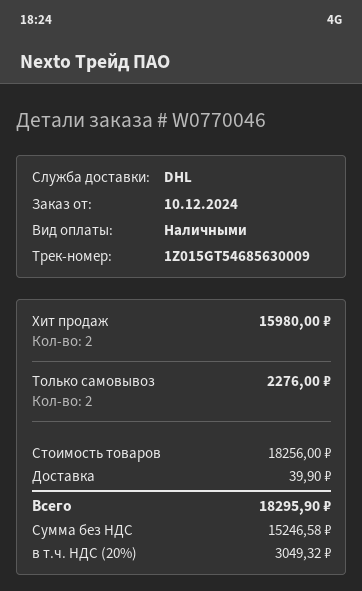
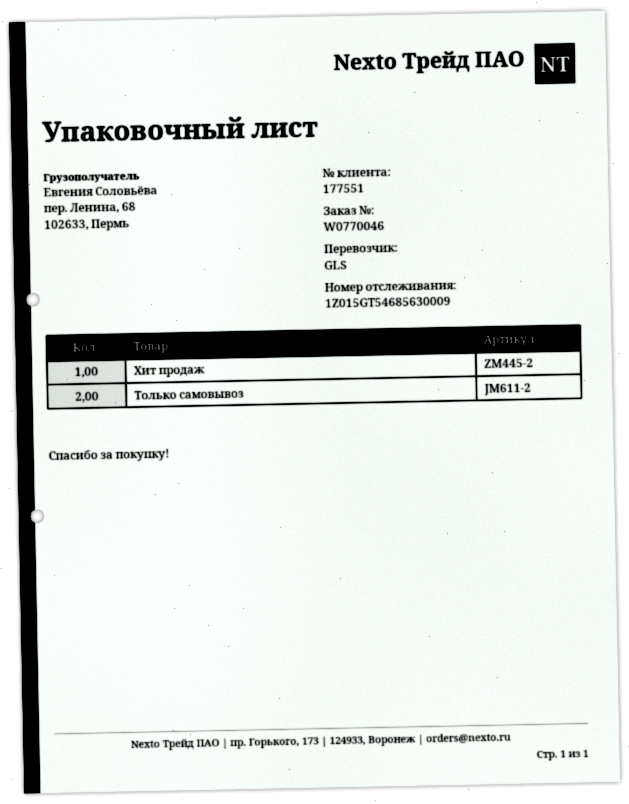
shipping method: DHL -> GLS
Хит продаж: 2 -> 1

